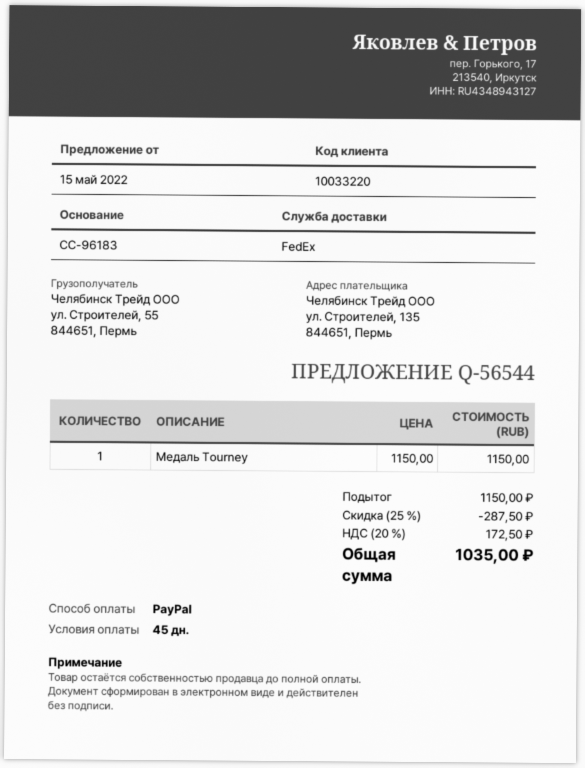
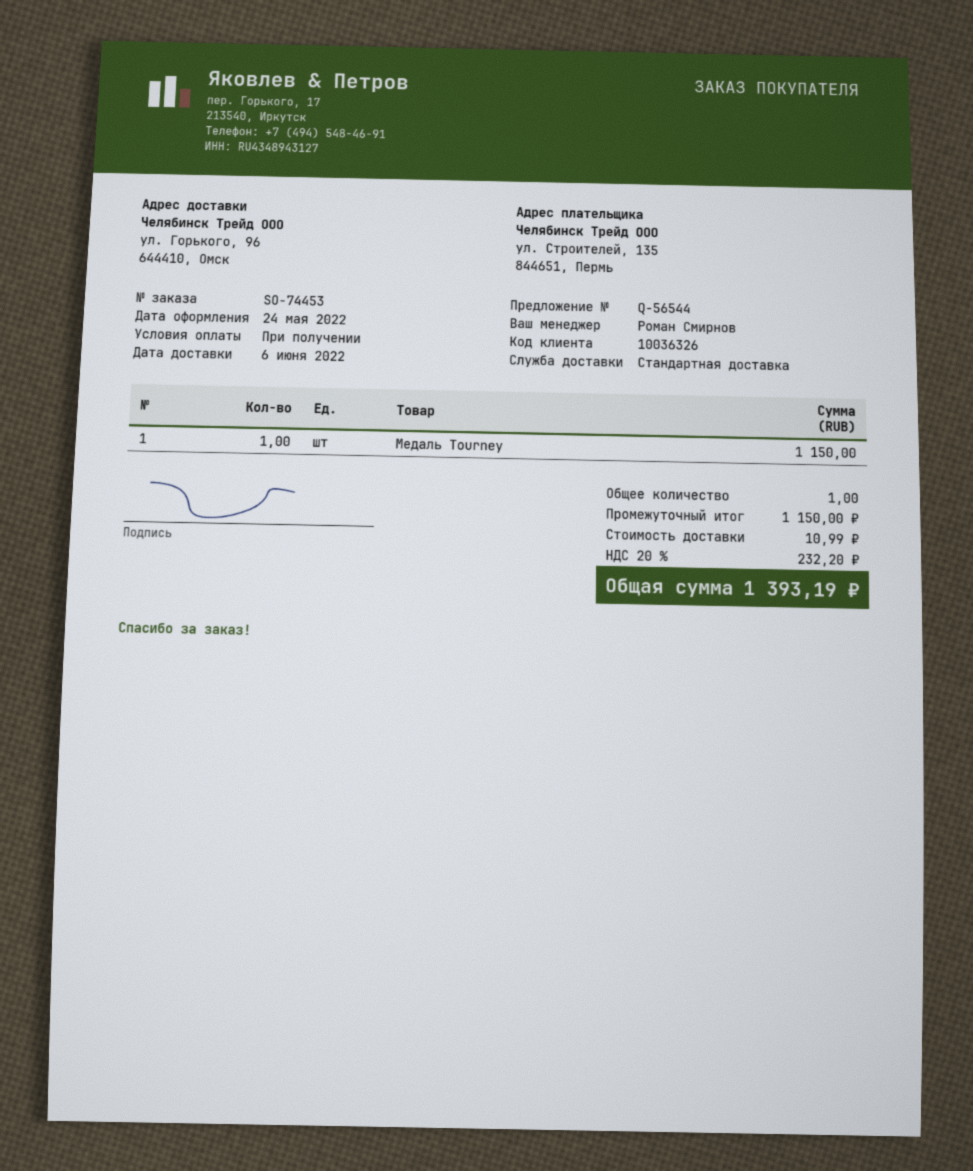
payment terms: 45 days -> on receipt
customer number: 10033220 -> 10036326
shipping method: FedEx -> standard
ship to: ул. Строителей, 55, 844651, Пермь -> ул. Горького, 96, 644410, Омск
discount: 25% = 287.50 -> none
shipping: none -> 10.99
tax: 20% = 172.50 -> 20% = 232.20
total: 1035.00 -> 1393.19

